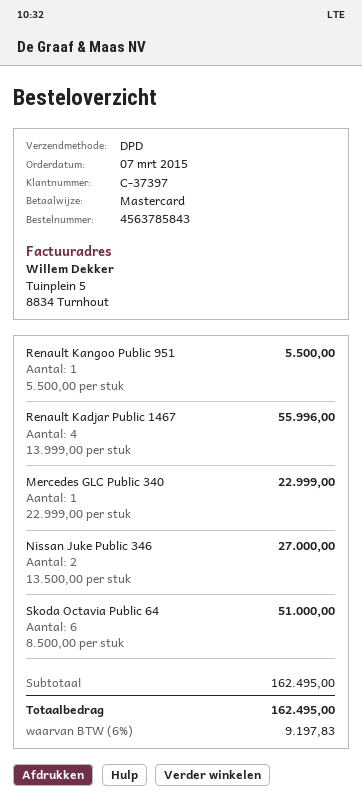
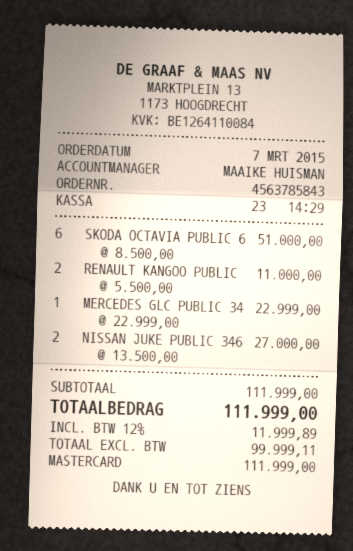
Renault Kangoo Public 951: 1 x 5500.00 = 5500.00 -> 2 x 5500.00 = 11000.00
Renault Kadjar Public 1467: 4 x 13999.00 = 55996.00 -> none
subtotal: 162495.00 -> 111999.00
tax: 6% = 9197.83 -> 12% = 11999.89
total: 162495.00 -> 111999.00

